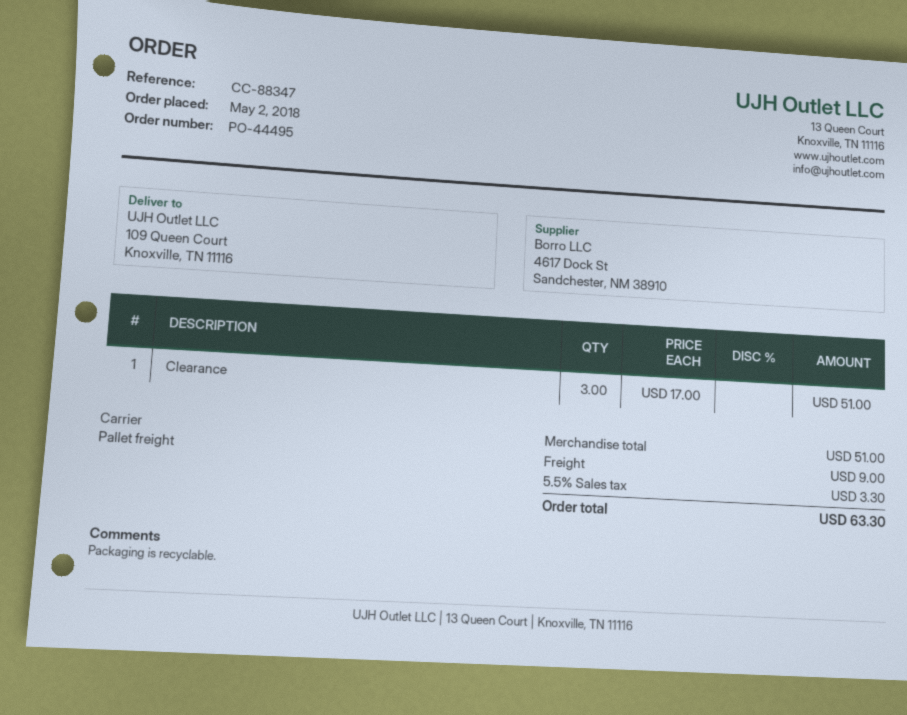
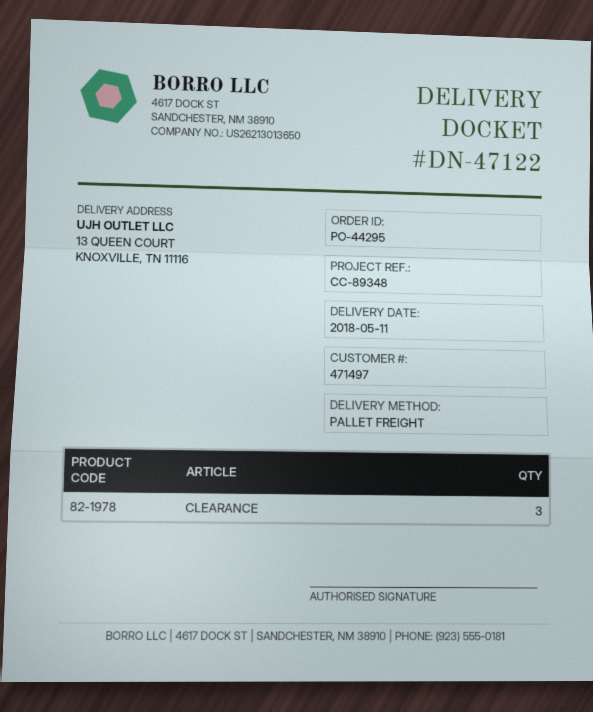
order number: PO-44495 -> PO-44295
reference: CC-88347 -> CC-89348
ship to: 109 Queen Court, Knoxville, TN 11116 -> 13 QUEEN COURT, KNOXVILLE, TN 11116

